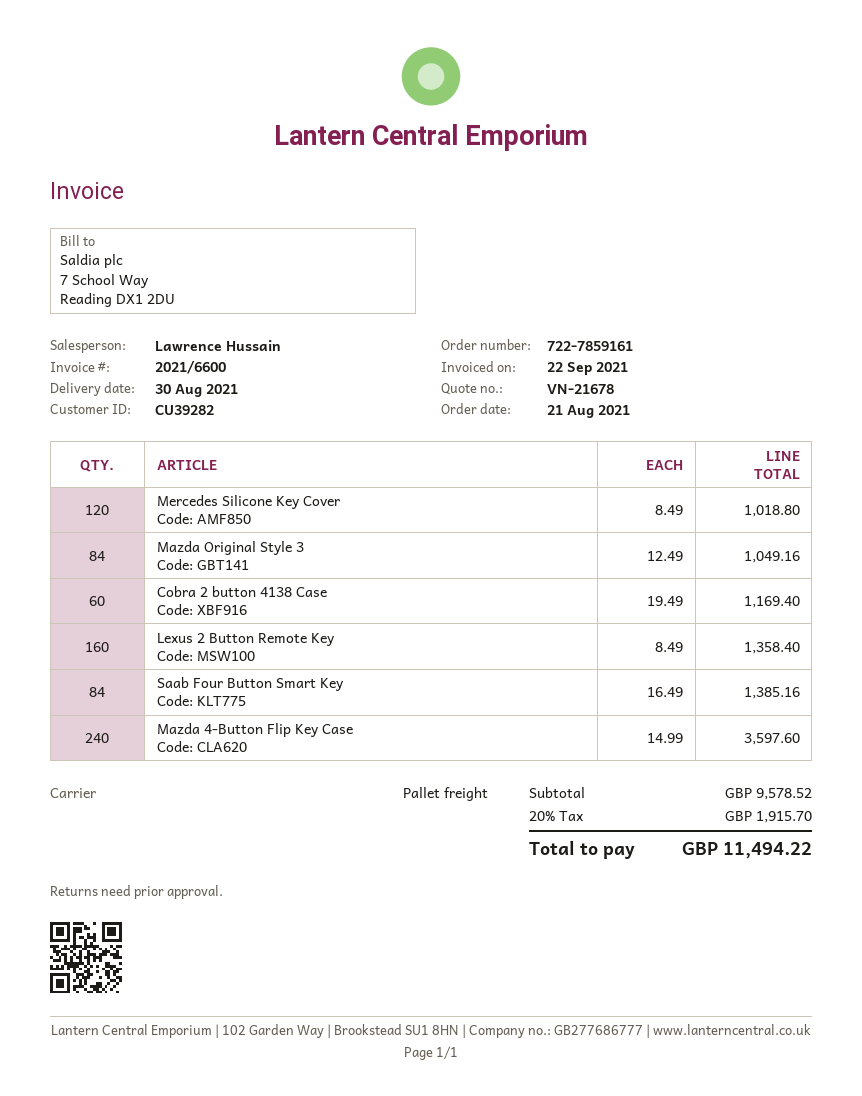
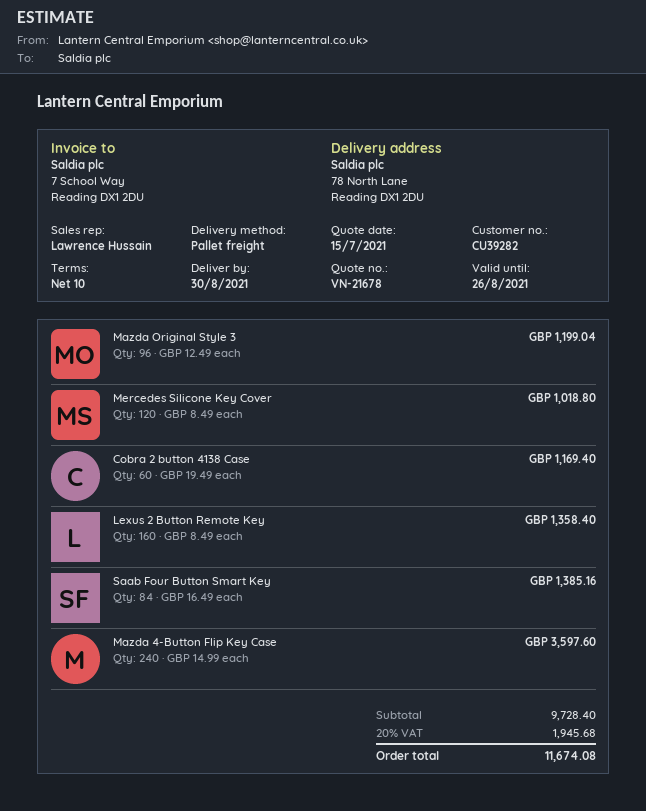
Mazda Original Style 3: 84 x 12.49 = 1049.16 -> 96 x 12.49 = 1199.04
subtotal: 9578.52 -> 9728.40
tax: 20% = 1915.70 -> 20% = 1945.68
total: 11494.22 -> 11674.08

